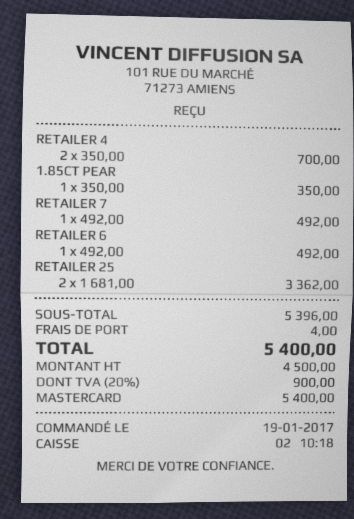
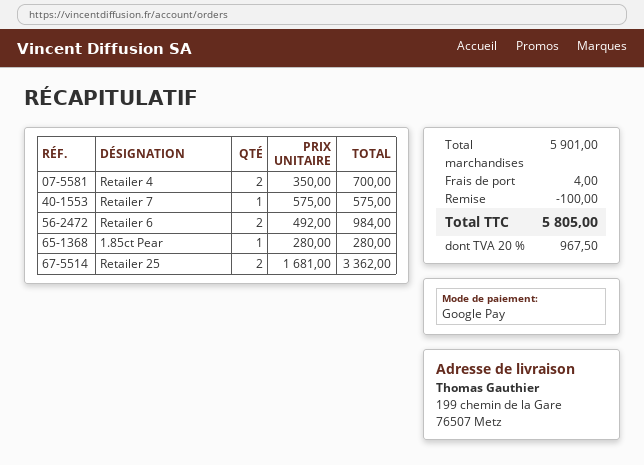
payment method: Mastercard -> Google Pay
1.85CT PEAR: 1 x 350.00 = 350.00 -> 1 x 280.00 = 280.00
RETAILER 7: 1 x 492.00 = 492.00 -> 1 x 575.00 = 575.00
RETAILER 6: 1 x 492.00 = 492.00 -> 2 x 492.00 = 984.00
subtotal: 5396.00 -> 5901.00
discount: none -> 100.00
tax: 20% = 900.00 -> 20% = 967.50
total: 5400.00 -> 5805.00

